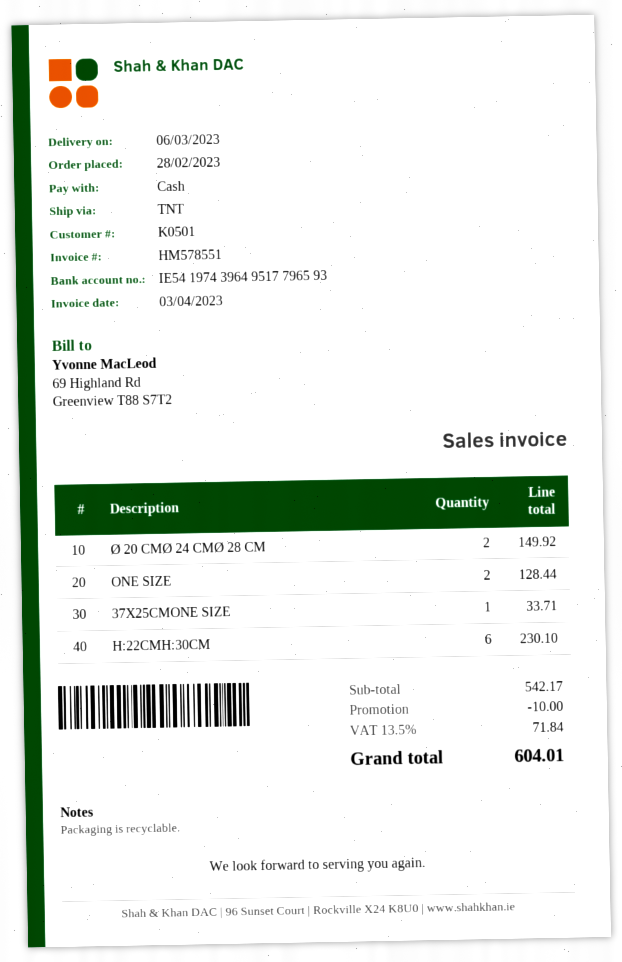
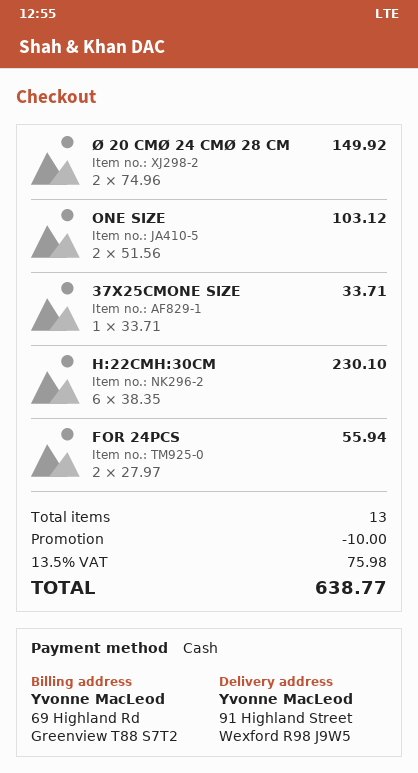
ONE SIZE: 2 for 128.44 -> 2 for 103.12
FOR 24PCS: none -> 2 for 55.94
tax: 13.5% = 71.84 -> 13.5% = 75.98
total: 604.01 -> 638.77

